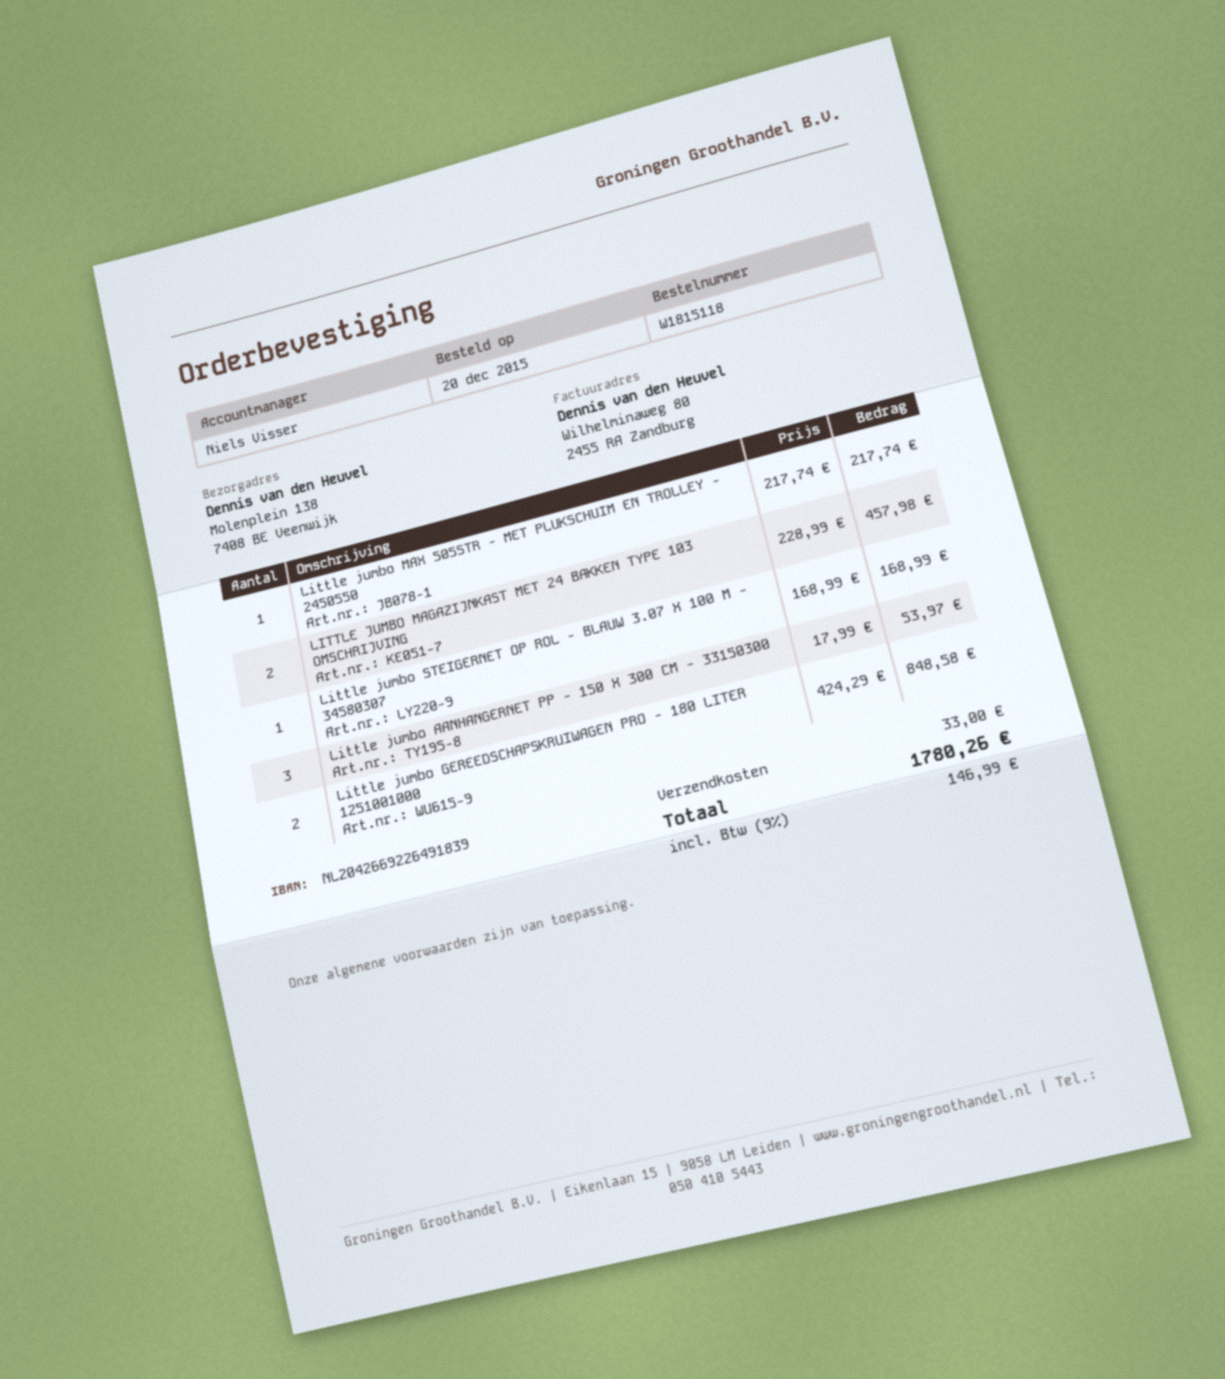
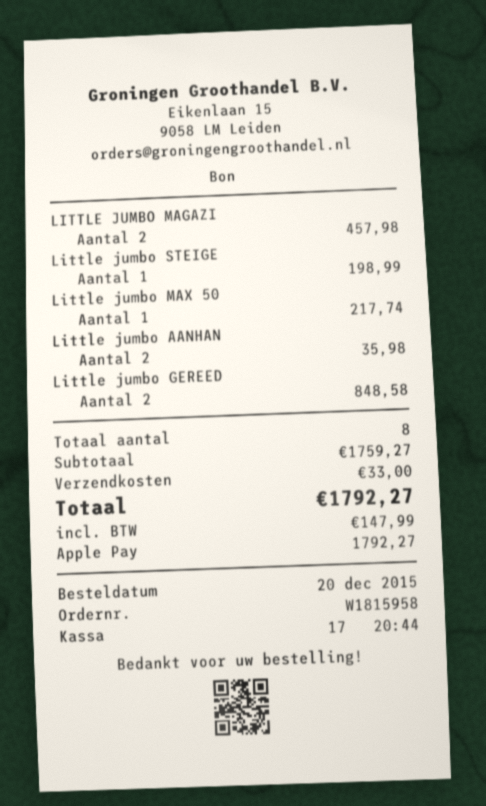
order number: W1815118 -> W1815958
Little jumbo STEIGERNET OP ROL - BLAUW 3.07 X 100 M - 34580307: 1 for 168.99 -> 1 for 198.99
Little jumbo AANHANGERNET PP - 150 X 300 CM - 33150300: 3 for 53.97 -> 2 for 35.98
tax: 146.99 -> 147.99
total: 1780.26 -> 1792.27

